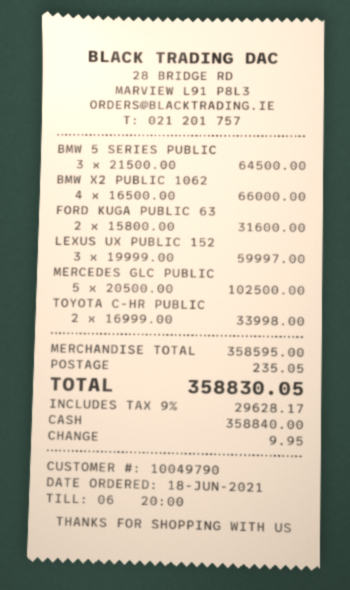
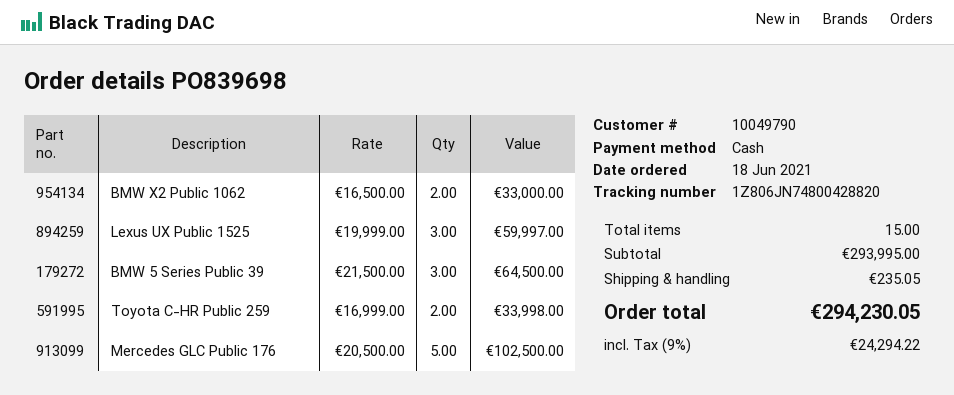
BMW X2 PUBLIC 1062: 4 x 16500.00 = 66000.00 -> 2 x 16500.00 = 33000.00
FORD KUGA PUBLIC 63: 2 x 15800.00 = 31600.00 -> none
subtotal: 358595.00 -> 293995.00
tax: 9% = 29628.17 -> 9% = 24294.22
total: 358830.05 -> 294230.05

